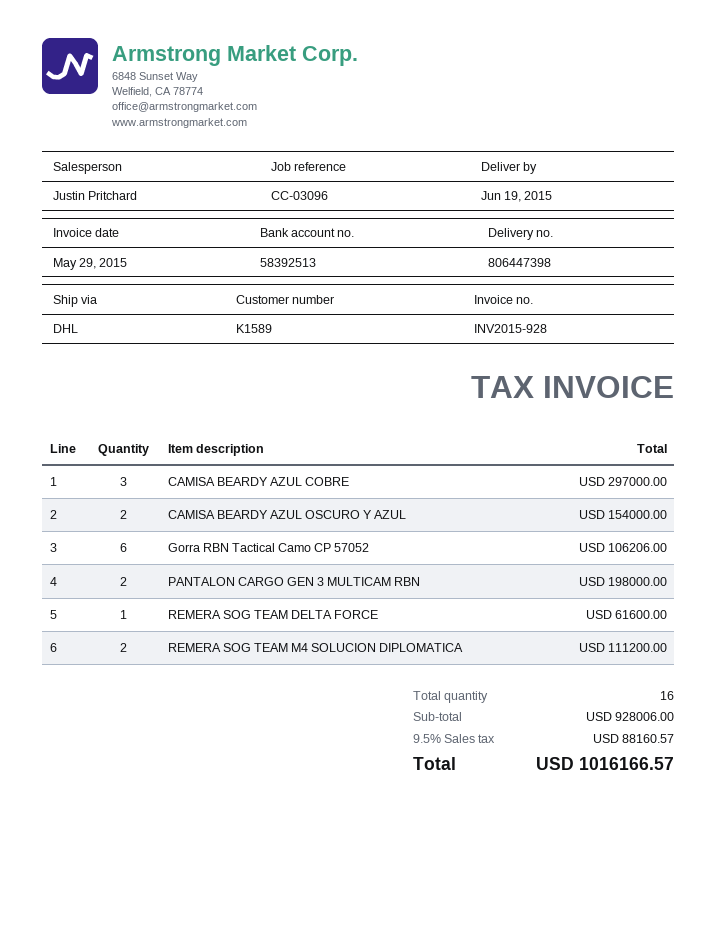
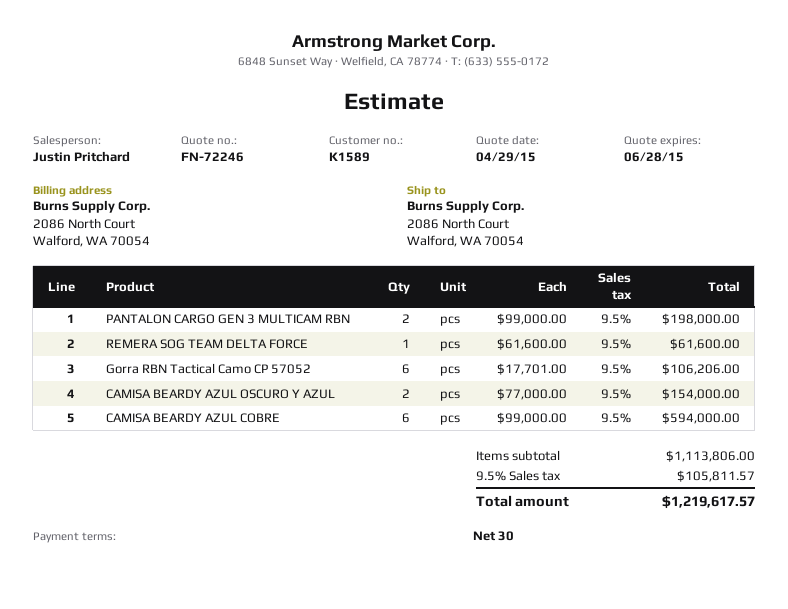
CAMISA BEARDY AZUL COBRE: 3 for 297000.00 -> 6 for 594000.00
REMERA SOG TEAM M4 SOLUCION DIPLOMATICA: 2 for 111200.00 -> none
subtotal: 928006.00 -> 1113806.00
tax: 9.5% = 88160.57 -> 9.5% = 105811.57
total: 1016166.57 -> 1219617.57

